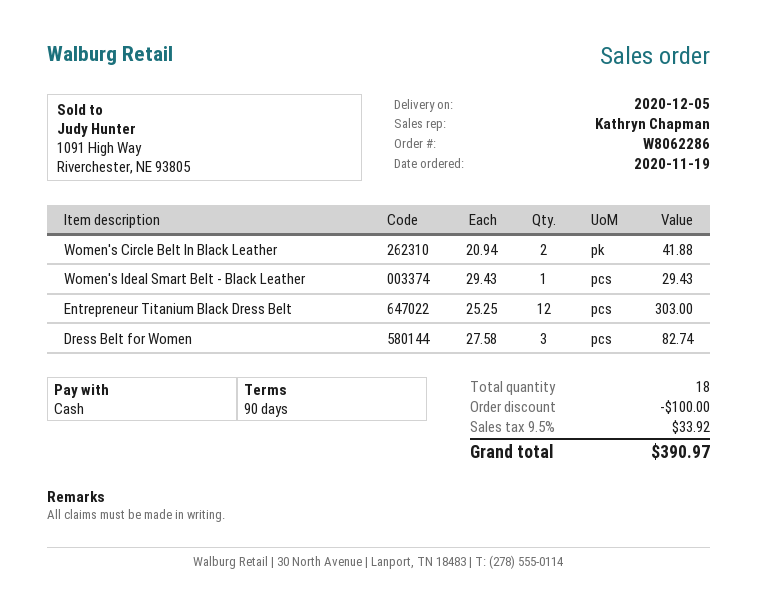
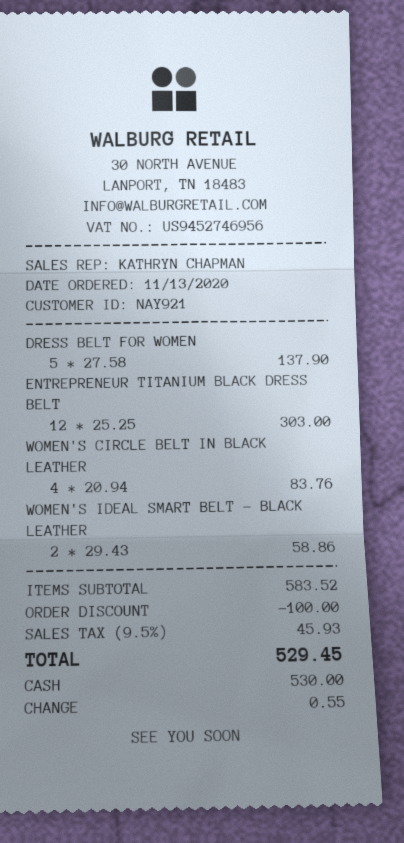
order date: 2020-11-19 -> 2020-11-13
Women's Circle Belt In Black Leather: 2 x 20.94 = 41.88 -> 4 x 20.94 = 83.76
Women's Ideal Smart Belt - Black Leather: 1 x 29.43 = 29.43 -> 2 x 29.43 = 58.86
Dress Belt for Women: 3 x 27.58 = 82.74 -> 5 x 27.58 = 137.90
tax: 9.5% = 33.92 -> 9.5% = 45.93
total: 390.97 -> 529.45

